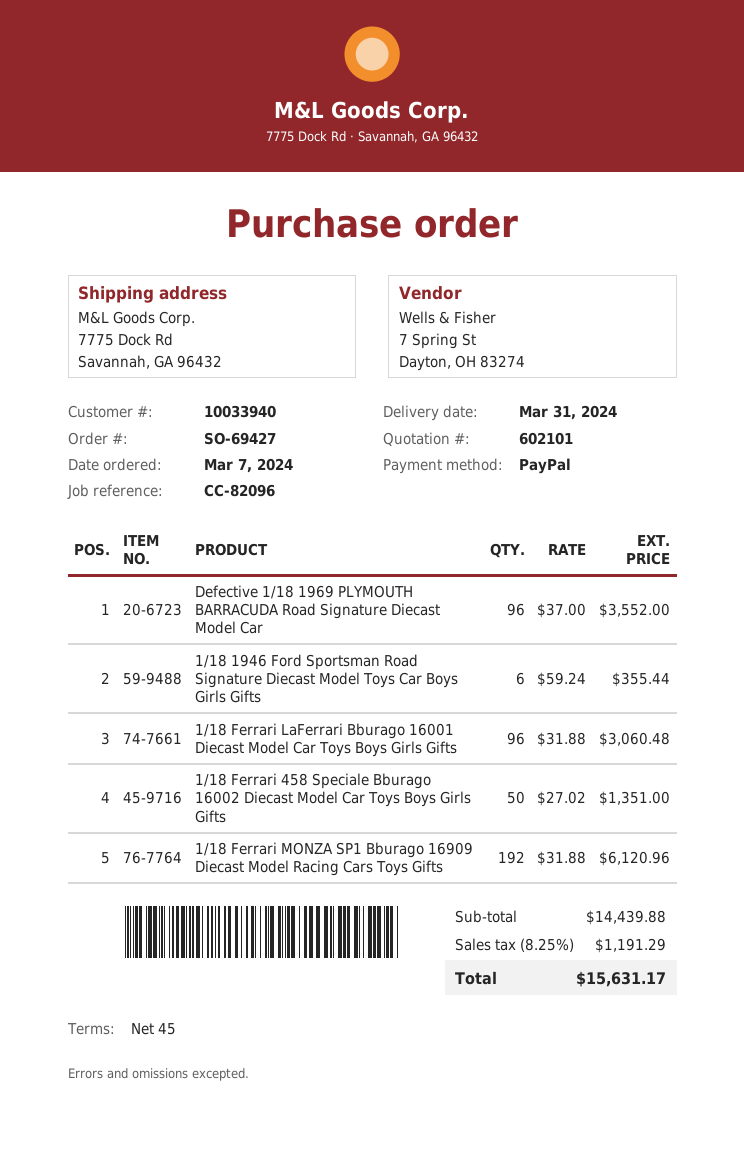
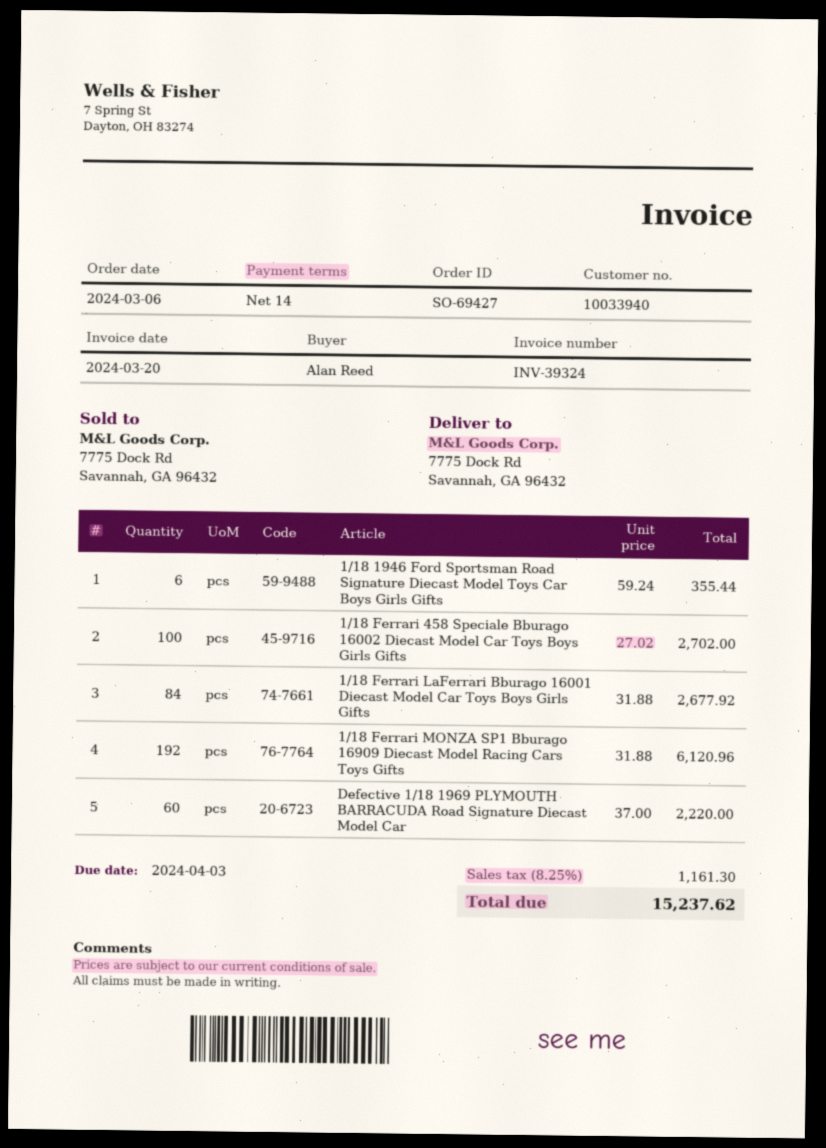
order date: 2024-03-07 -> 2024-03-06
payment terms: 45 days -> 14 days
Defective 1/18 1969 PLYMOUTH BARRACUDA Road Signature Diecast Model Car: 96 x 37.00 = 3552.00 -> 60 x 37.00 = 2220.00
1/18 Ferrari LaFerrari Bburago 16001 Diecast Model Car Toys Boys Girls Gifts: 96 x 31.88 = 3060.48 -> 84 x 31.88 = 2677.92
1/18 Ferrari 458 Speciale Bburago 16002 Diecast Model Car Toys Boys Girls Gifts: 50 x 27.02 = 1351.00 -> 100 x 27.02 = 2702.00
tax: 8.25% = 1191.29 -> 8.25% = 1161.30
total: 15631.17 -> 15237.62

